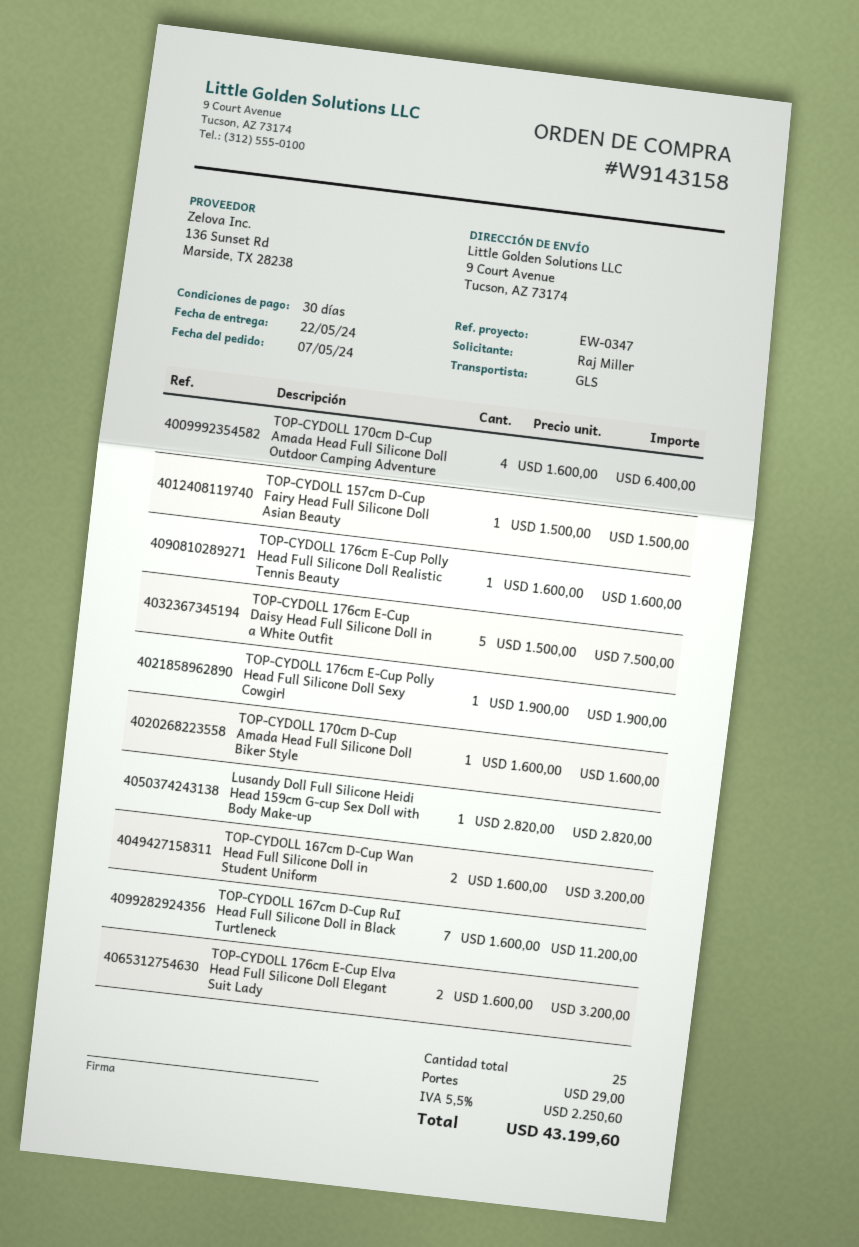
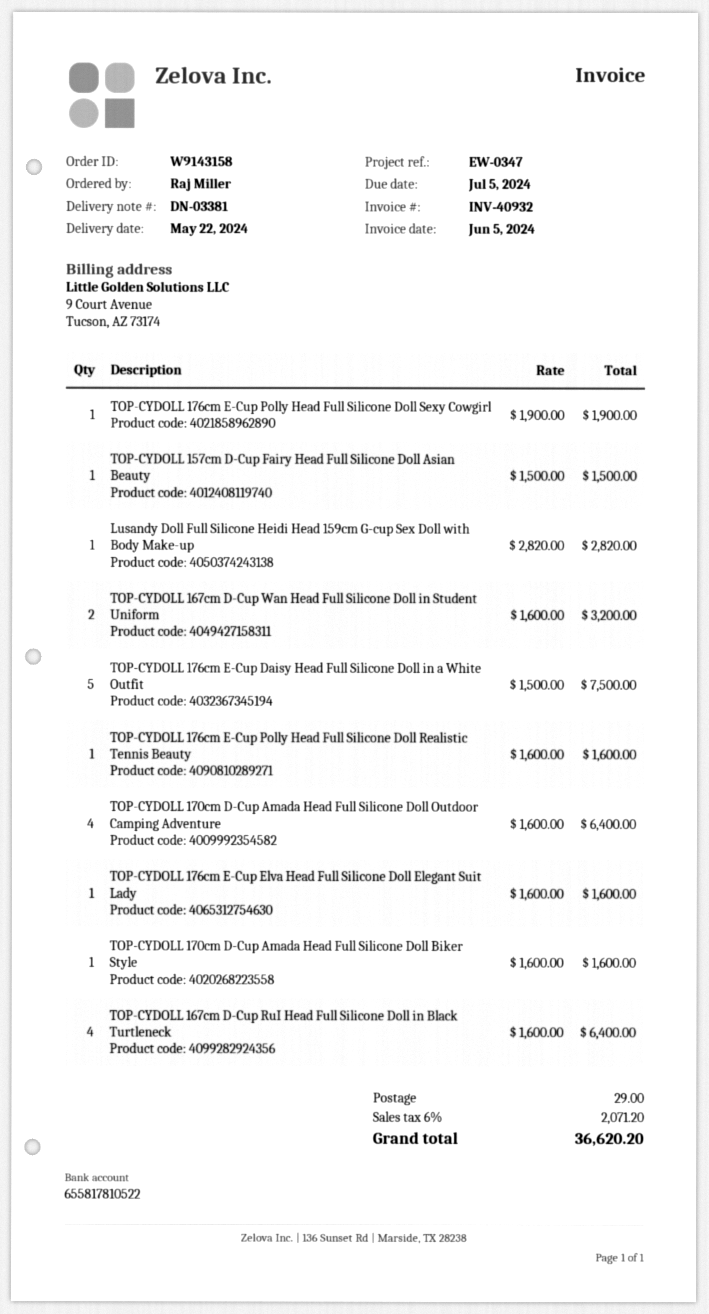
TOP-CYDOLL 167cm D-Cup RuI Head Full Silicone Doll in Black Turtleneck: 7 x 1600.00 = 11200.00 -> 4 x 1600.00 = 6400.00
TOP-CYDOLL 176cm E-Cup Elva Head Full Silicone Doll Elegant Suit Lady: 2 x 1600.00 = 3200.00 -> 1 x 1600.00 = 1600.00
tax: 5.5% = 2250.60 -> 6% = 2071.20
total: 43199.60 -> 36620.20

